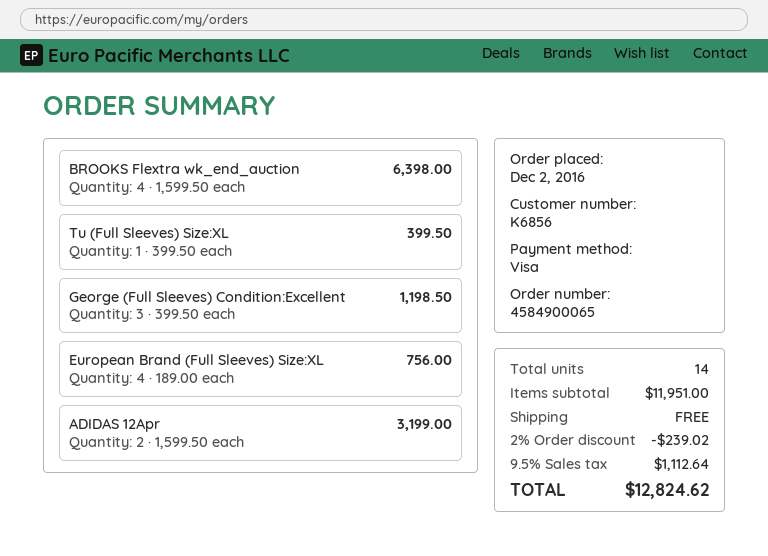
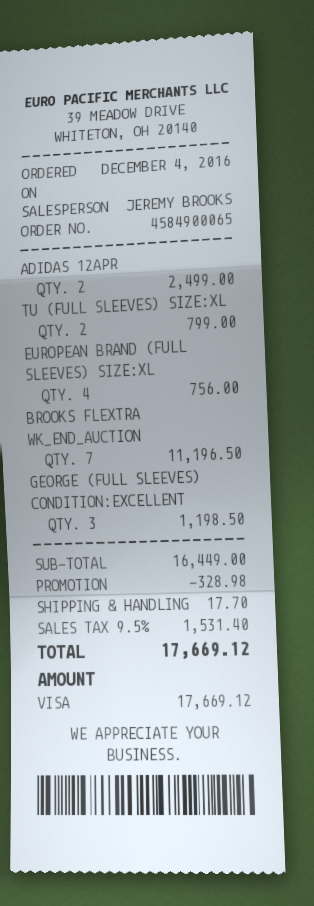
order date: 2016-12-02 -> 2016-12-04
BROOKS Flextra wk_end_auction: 4 for 6398.00 -> 7 for 11196.50
Tu (Full Sleeves) Size:XL: 1 for 399.50 -> 2 for 799.00
ADIDAS 12Apr: 2 for 3199.00 -> 2 for 2499.00
subtotal: 11951.00 -> 16449.00
discount: 239.02 -> 328.98
shipping: 0.00 -> 17.70
tax: 9.5% = 1112.64 -> 9.5% = 1531.40
total: 12824.62 -> 17669.12

